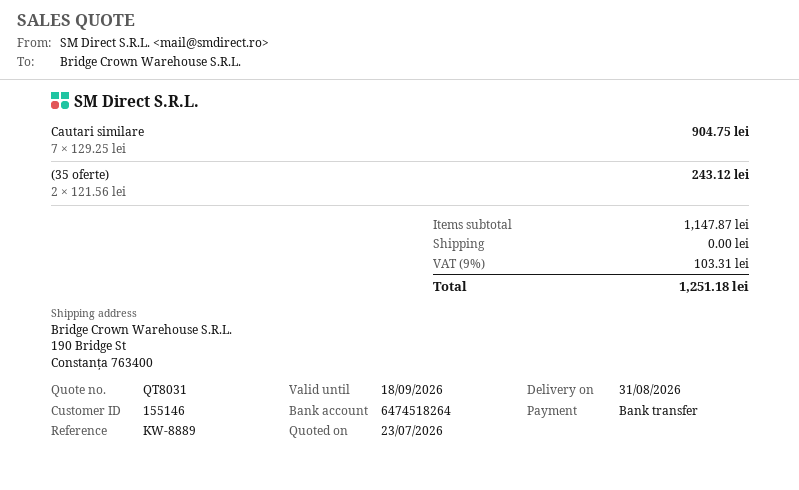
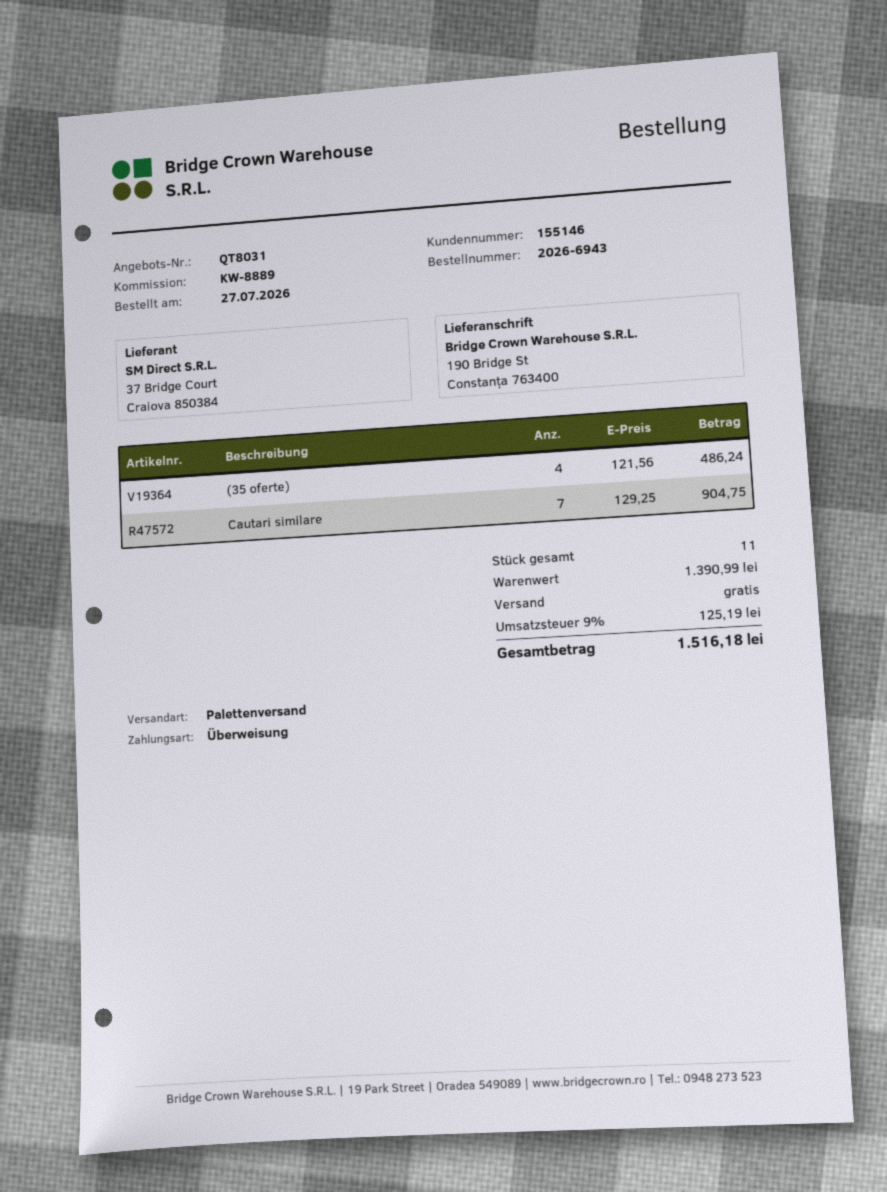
(35 oferte): 2 x 121.56 = 243.12 -> 4 x 121.56 = 486.24
subtotal: 1147.87 -> 1390.99
tax: 9% = 103.31 -> 9% = 125.19
total: 1251.18 -> 1516.18

